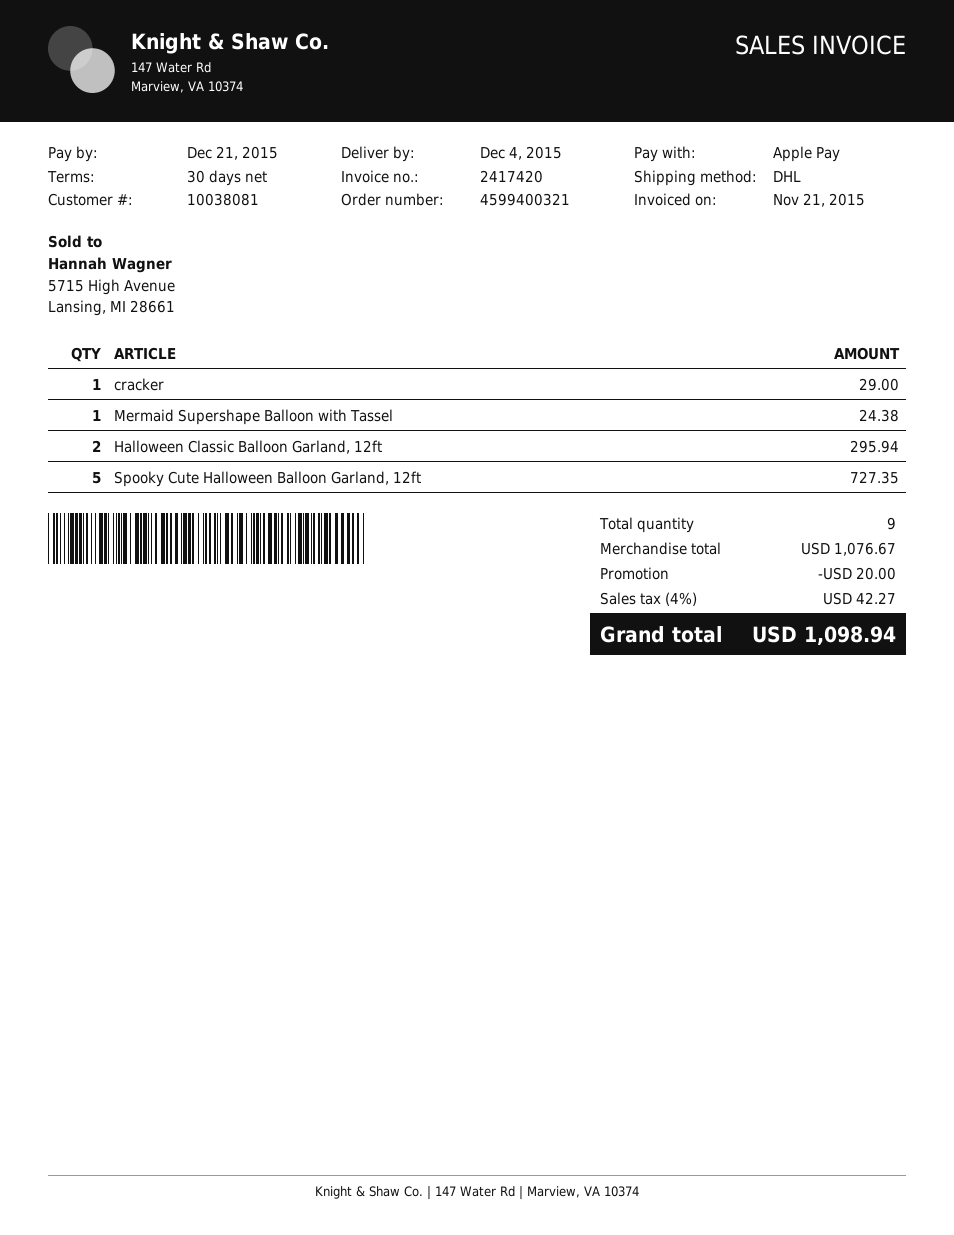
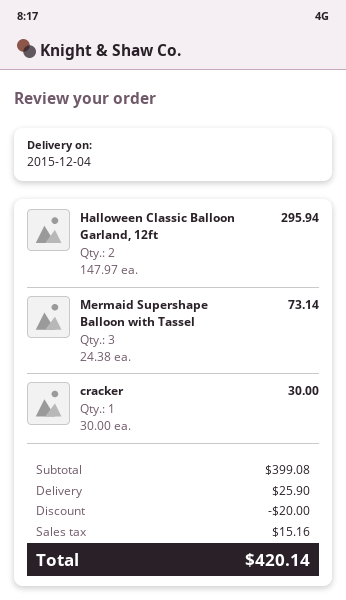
cracker: 1 for 29.00 -> 1 for 30.00
Mermaid Supershape Balloon with Tassel: 1 for 24.38 -> 3 for 73.14
Spooky Cute Halloween Balloon Garland, 12ft: 5 for 727.35 -> none
subtotal: 1076.67 -> 399.08
shipping: none -> 25.90
tax: 42.27 -> 15.16
total: 1098.94 -> 420.14

